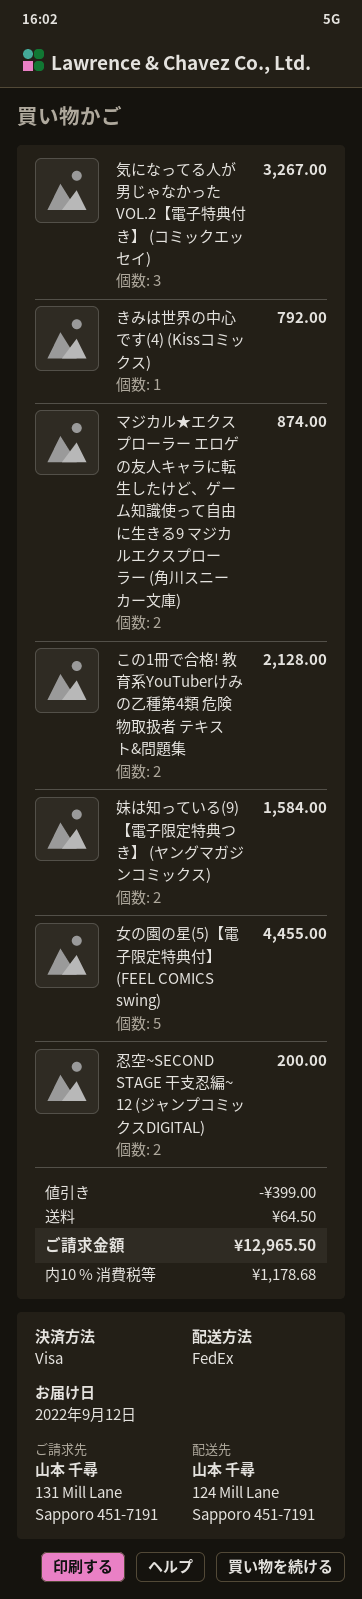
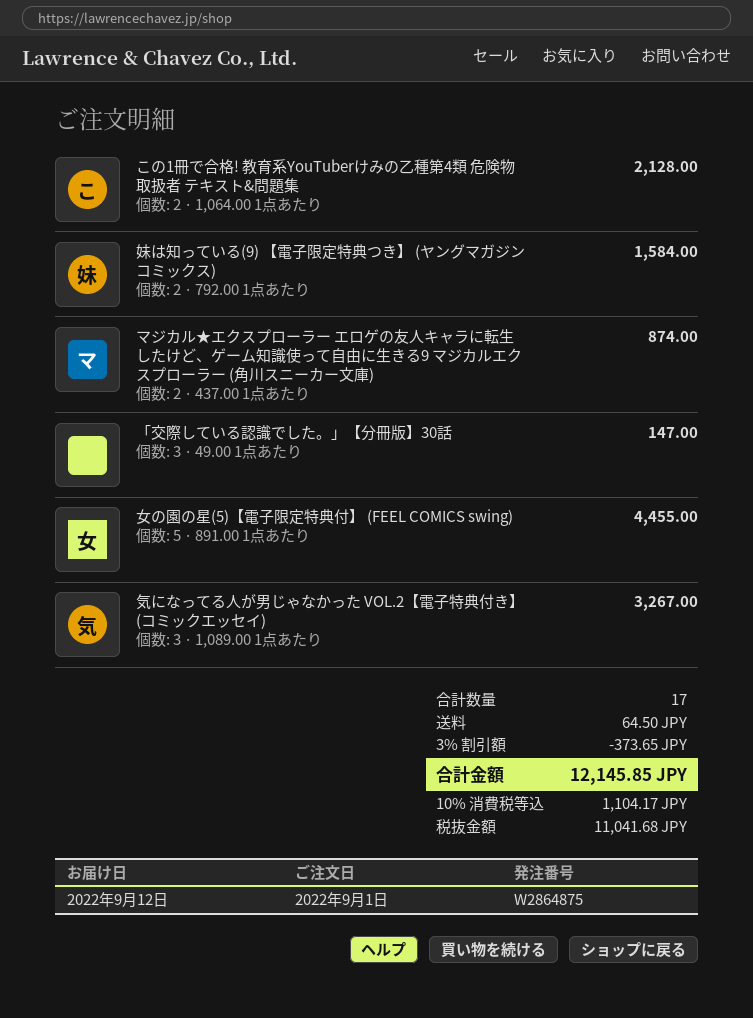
きみは世界の中心です(4) (Kissコミックス): 1 for 792.00 -> none
忍空~SECOND STAGE 干支忍編~ 12 (ジャンプコミックスDIGITAL): 2 for 200.00 -> none
「交際している認識でした。」【分冊版】30話: none -> 3 for 147.00
discount: 399.00 -> 373.65
tax: 10% = 1178.68 -> 10% = 1104.17
total: 12965.50 -> 12145.85

